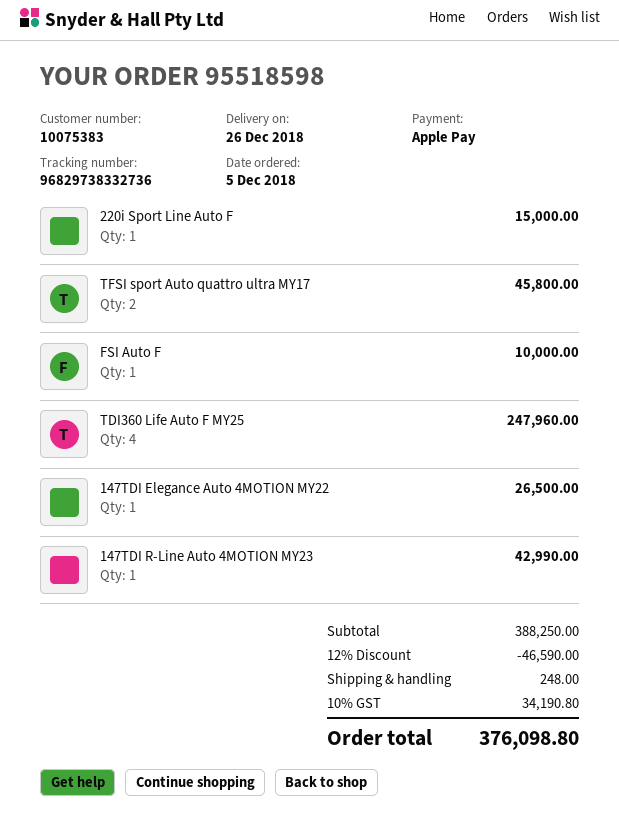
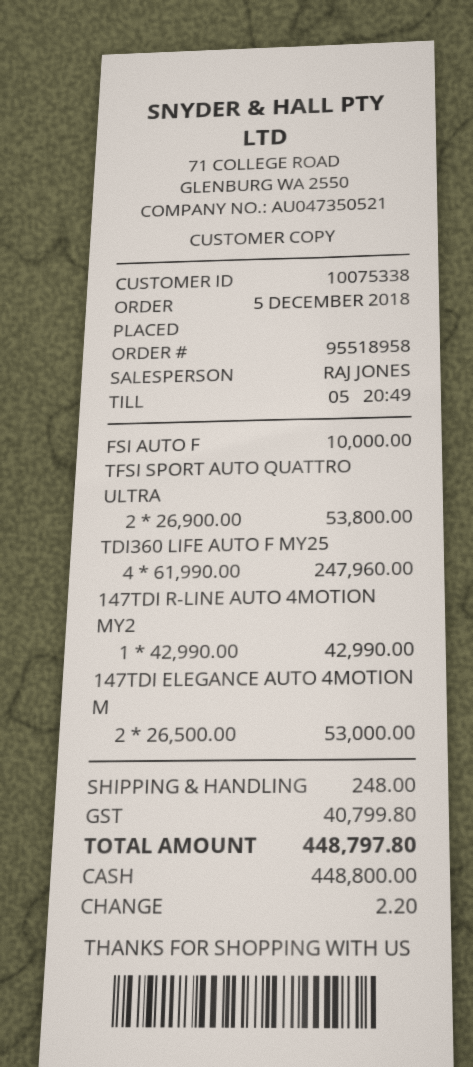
order number: 95518598 -> 95518958
customer number: 10075383 -> 10075338
payment method: Apple Pay -> cash
220i Sport Line Auto F: 1 for 15000.00 -> none
TFSI sport Auto quattro ultra MY17: 2 for 45800.00 -> 2 for 53800.00
147TDI Elegance Auto 4MOTION MY22: 1 for 26500.00 -> 2 for 53000.00
discount: 12% = 46590.00 -> none
tax: 34190.80 -> 40799.80
total: 376098.80 -> 448797.80

